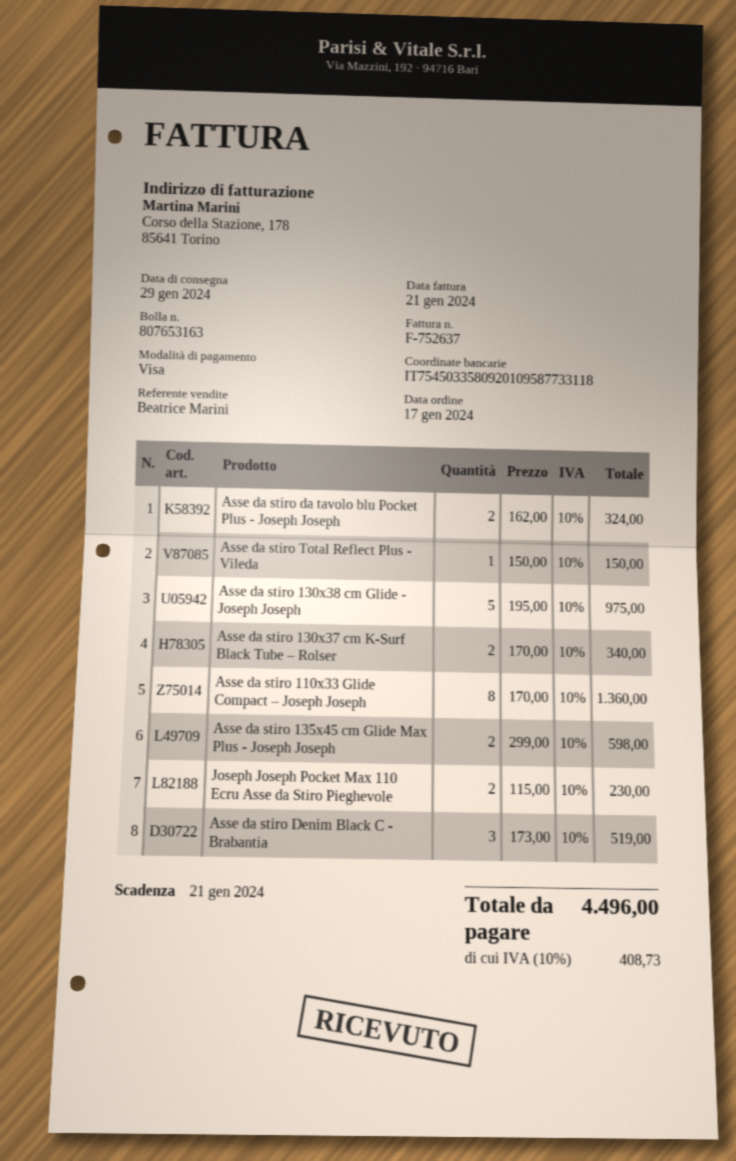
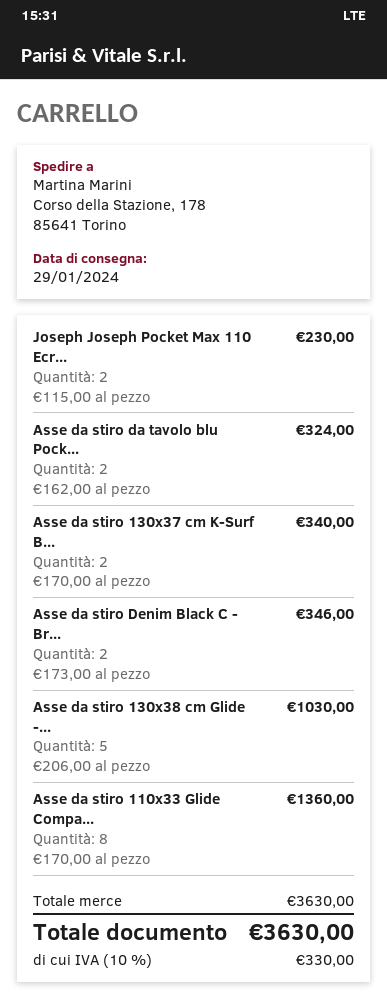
Asse da stiro Total Reflect Plus - Vileda: 1 x 150.00 = 150.00 -> none
Asse da stiro 130x38 cm Glide - Joseph Joseph: 5 x 195.00 = 975.00 -> 5 x 206.00 = 1030.00
Asse da stiro 135x45 cm Glide Max Plus - Joseph Joseph: 2 x 299.00 = 598.00 -> none
Asse da stiro Denim Black C - Brabantia: 3 x 173.00 = 519.00 -> 2 x 173.00 = 346.00
tax: 10% = 408.73 -> 10% = 330.00
total: 4496.00 -> 3630.00

